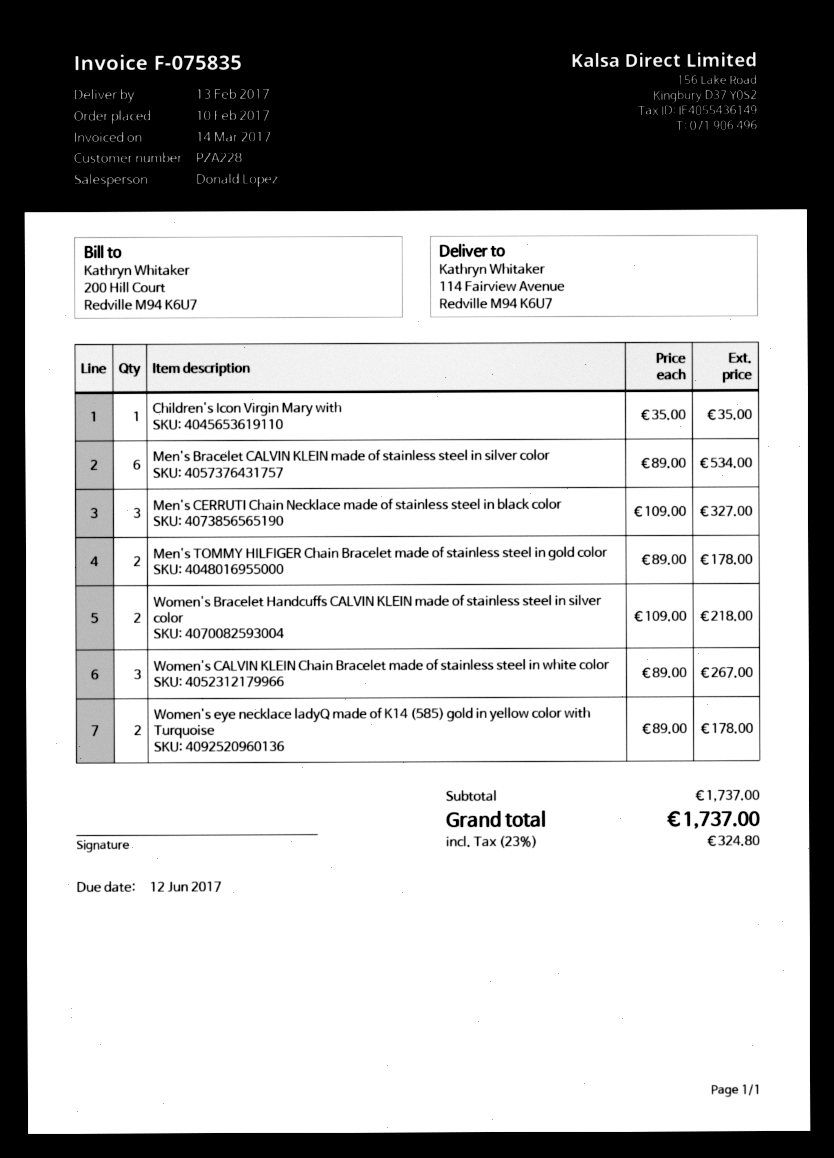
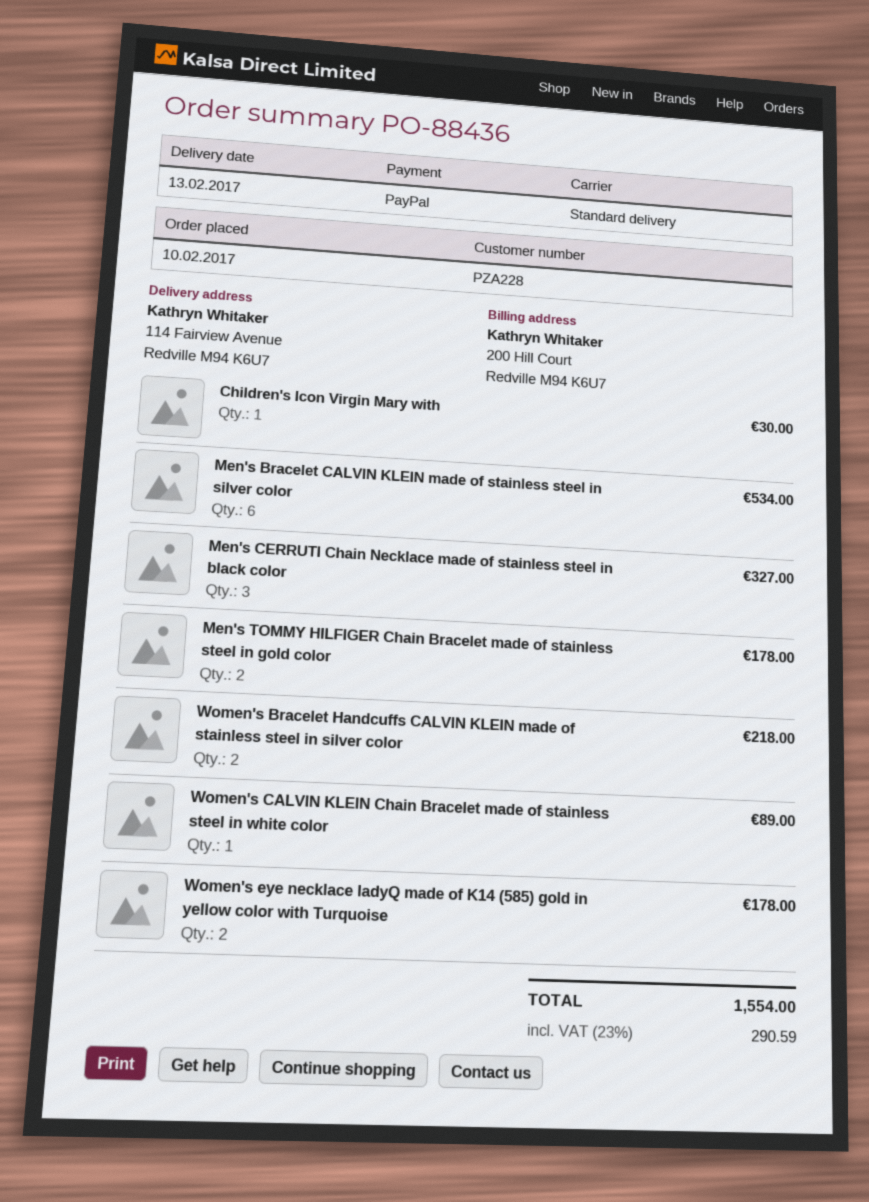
Children's Icon Virgin Mary with: 1 for 35.00 -> 1 for 30.00
Women's CALVIN KLEIN Chain Bracelet made of stainless steel in white color: 3 for 267.00 -> 1 for 89.00
tax: 23% = 324.80 -> 23% = 290.59
total: 1737.00 -> 1554.00

